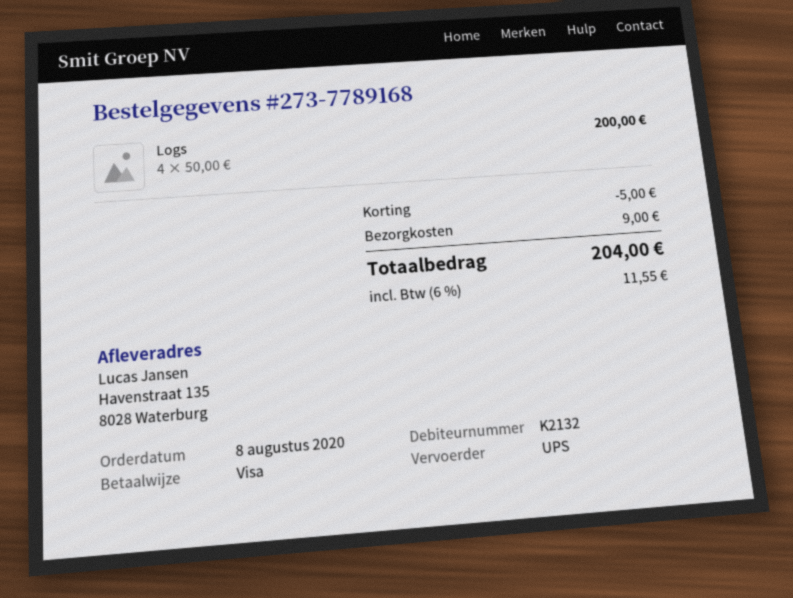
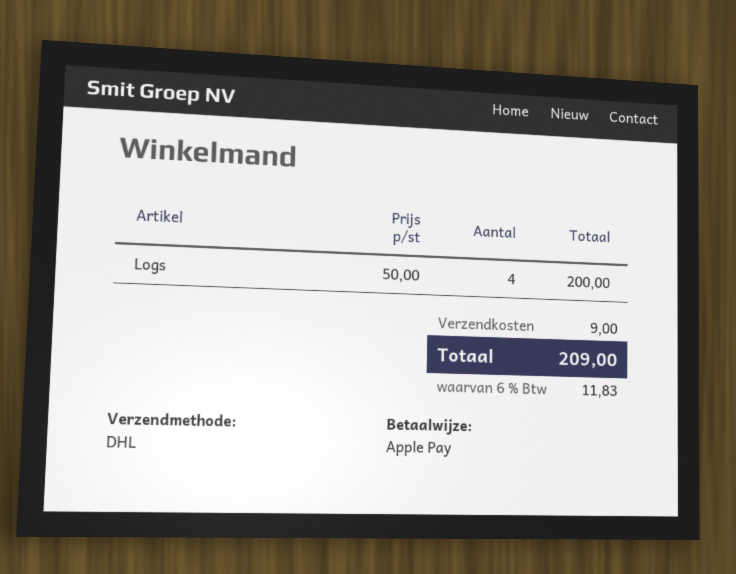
payment method: Visa -> Apple Pay
shipping method: UPS -> DHL
discount: 5.00 -> none
tax: 6% = 11.55 -> 6% = 11.83
total: 204.00 -> 209.00

